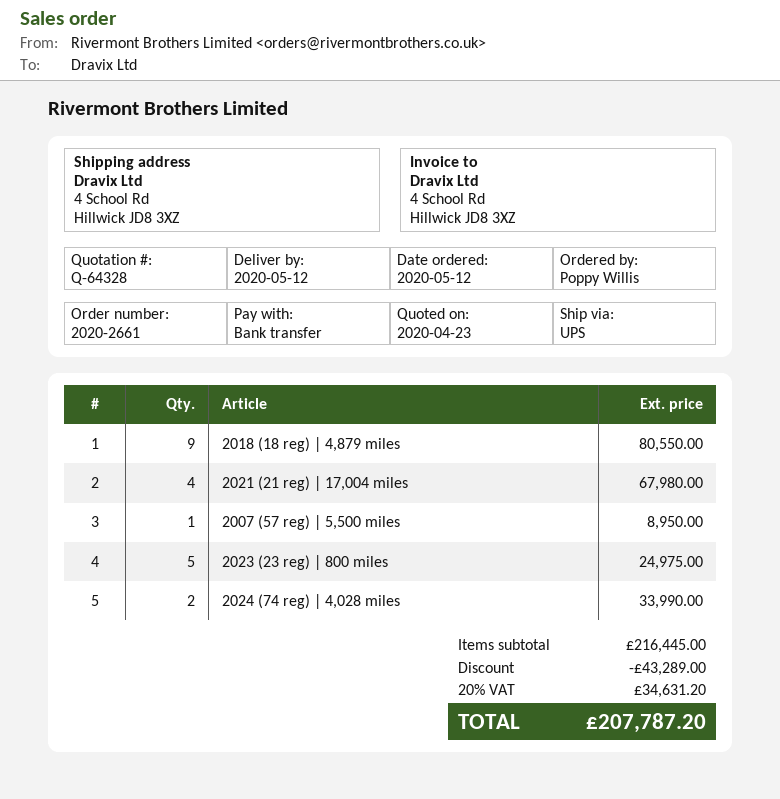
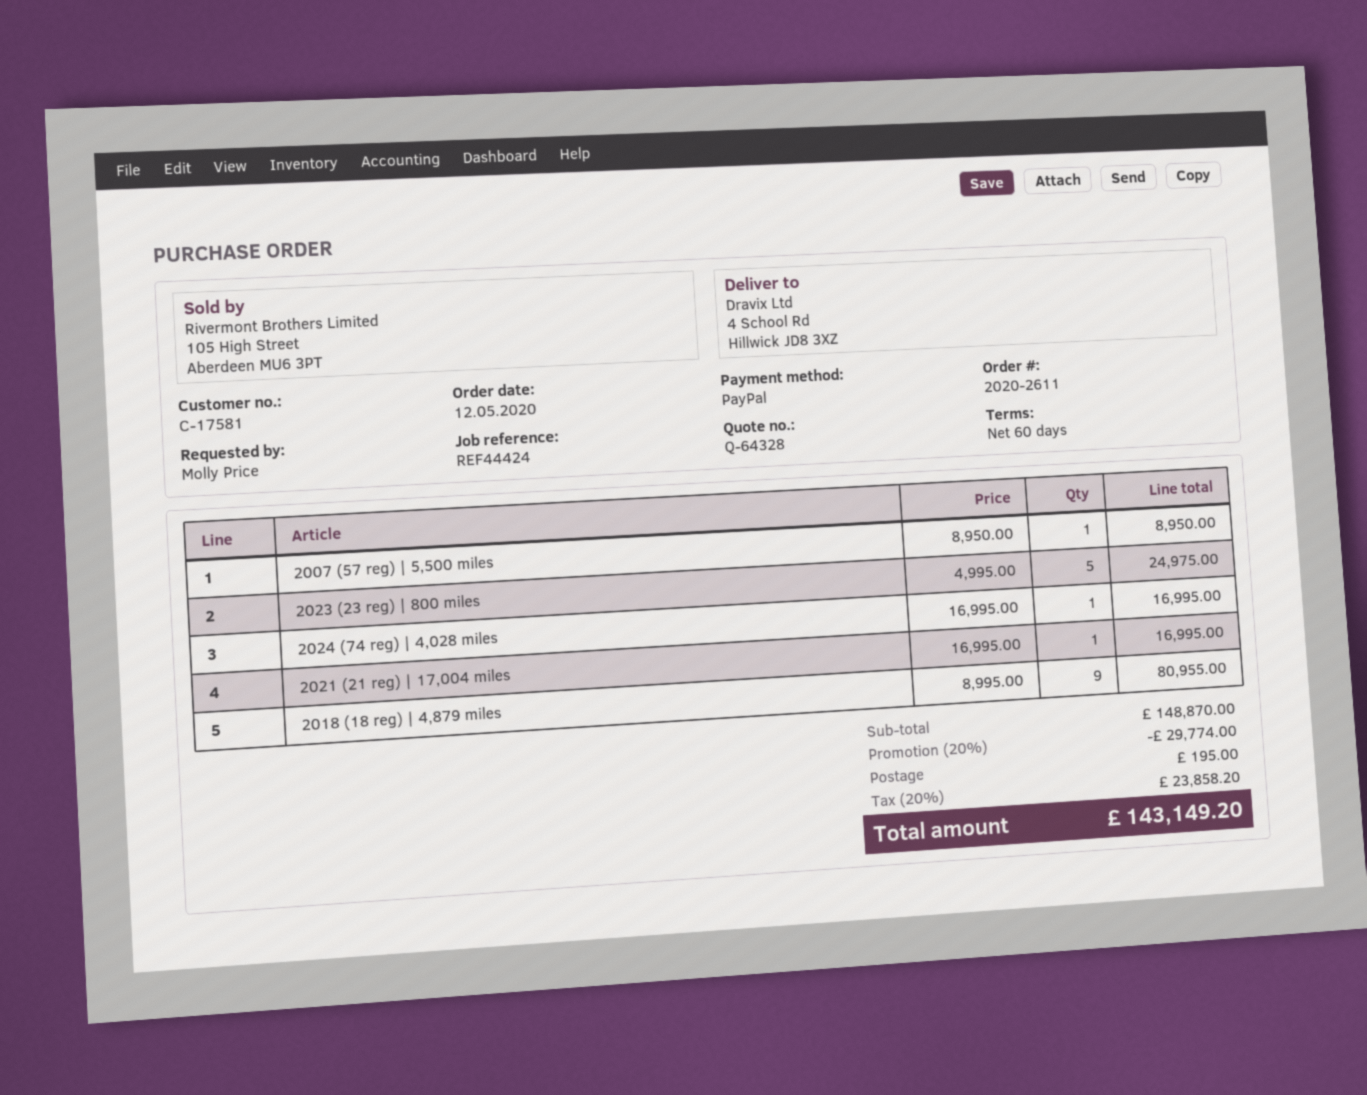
order number: 2020-2661 -> 2020-2611
ordered by: Poppy Willis -> Molly Price
payment method: bank transfer -> PayPal
2018 (18 reg) | 4,879 miles: 9 for 80550.00 -> 9 for 80955.00
2021 (21 reg) | 17,004 miles: 4 for 67980.00 -> 1 for 16995.00
2024 (74 reg) | 4,028 miles: 2 for 33990.00 -> 1 for 16995.00
subtotal: 216445.00 -> 148870.00
discount: 43289.00 -> 29774.00
shipping: none -> 195.00
tax: 20% = 34631.20 -> 20% = 23858.20
total: 207787.20 -> 143149.20

